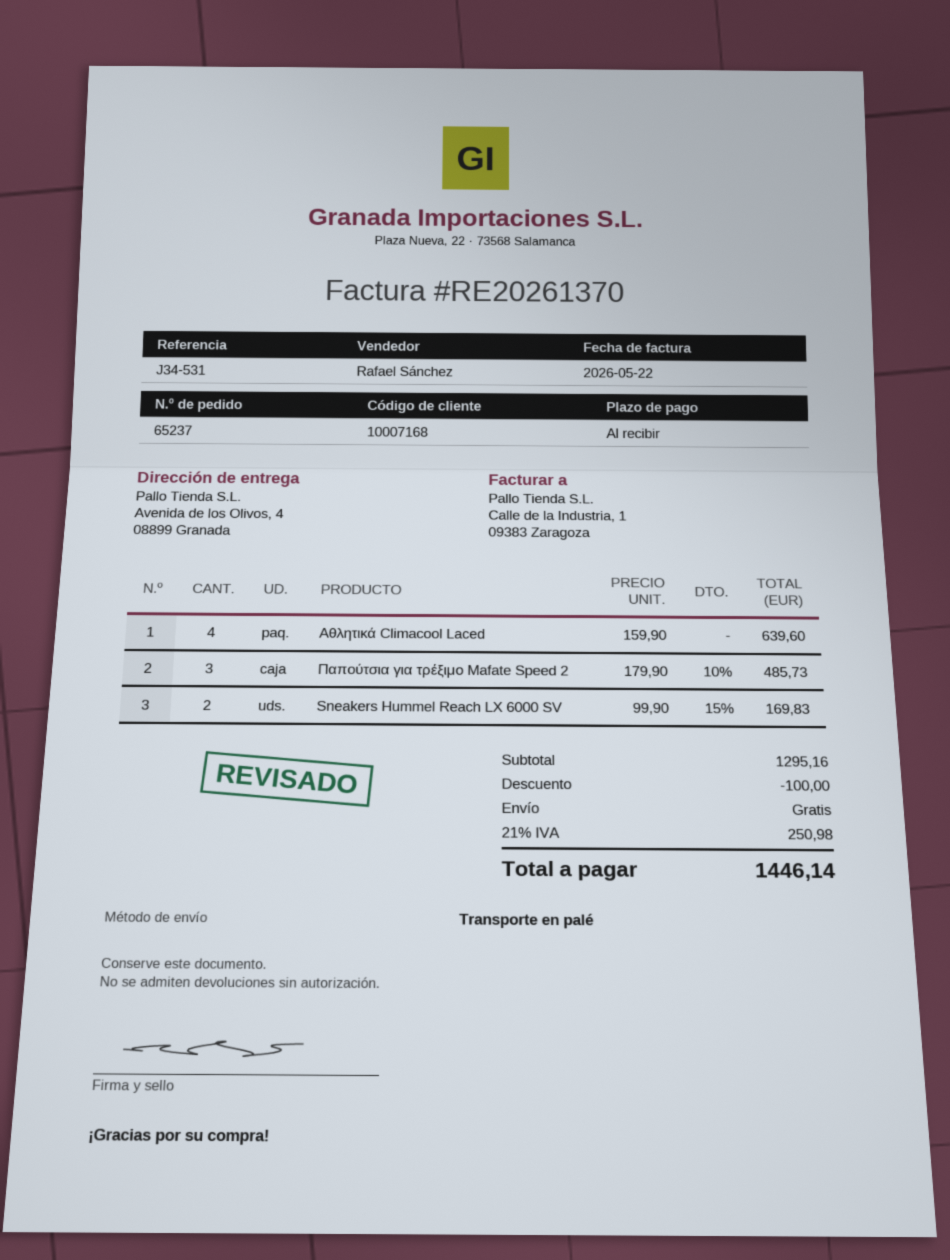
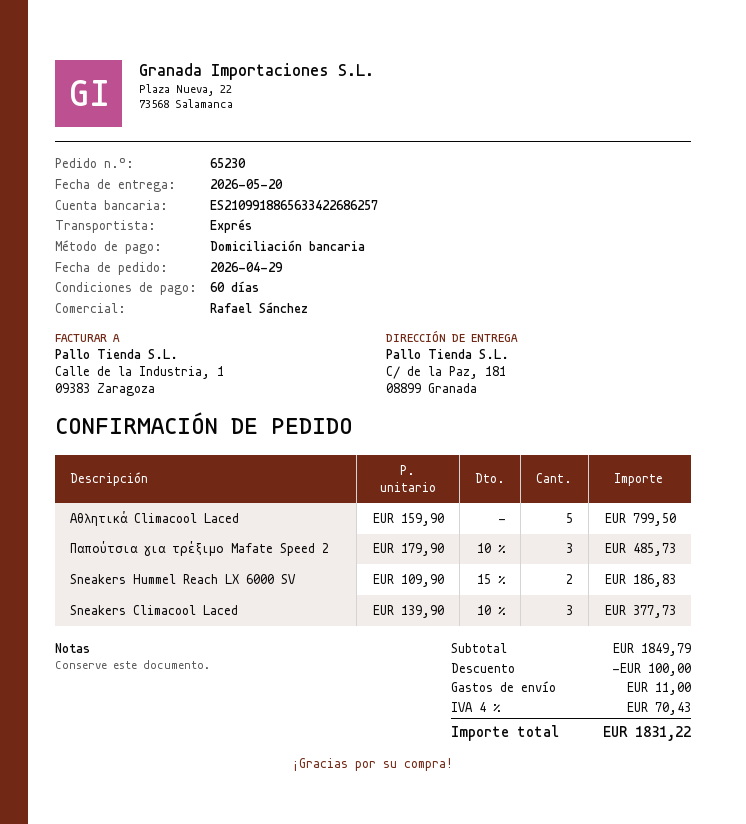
order number: 65237 -> 65230
payment terms: on receipt -> 60 days
shipping method: pallet freight -> express
ship to: Avenida de los Olivos, 4, 08899 Granada -> C/ de la Paz, 181, 08899 Granada
Αθλητικά Climacool Laced: 4 x 159.90 = 639.60 -> 5 x 159.90 = 799.50
Sneakers Hummel Reach LX 6000 SV: 2 x 99.90 - 15% = 169.83 -> 2 x 109.90 - 15% = 186.83
Sneakers Climacool Laced: none -> 3 x 139.90 - 10% = 377.73
subtotal: 1295.16 -> 1849.79
shipping: 0.00 -> 11.00
tax: 21% = 250.98 -> 4% = 70.43
total: 1446.14 -> 1831.22

